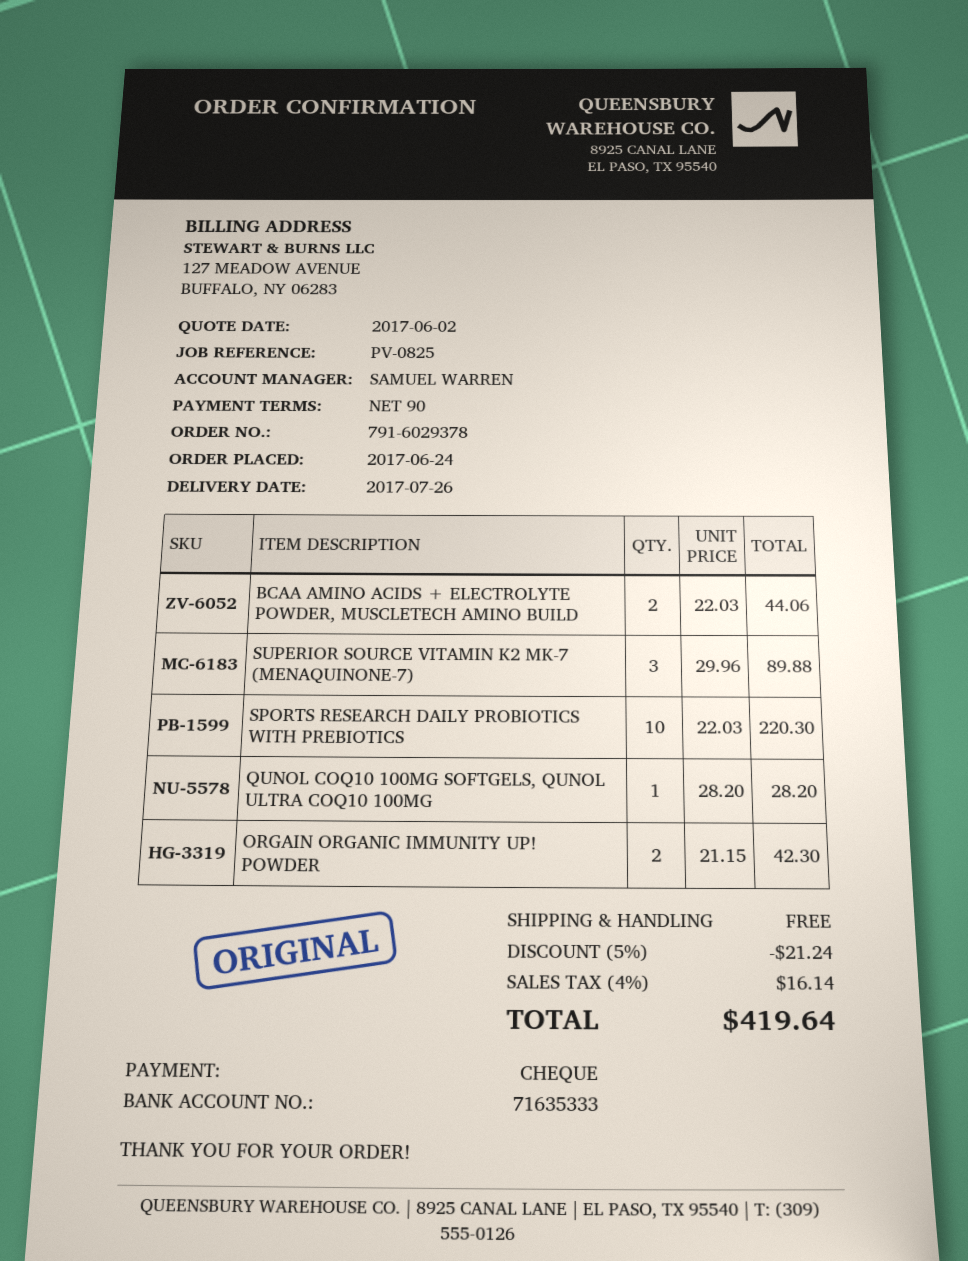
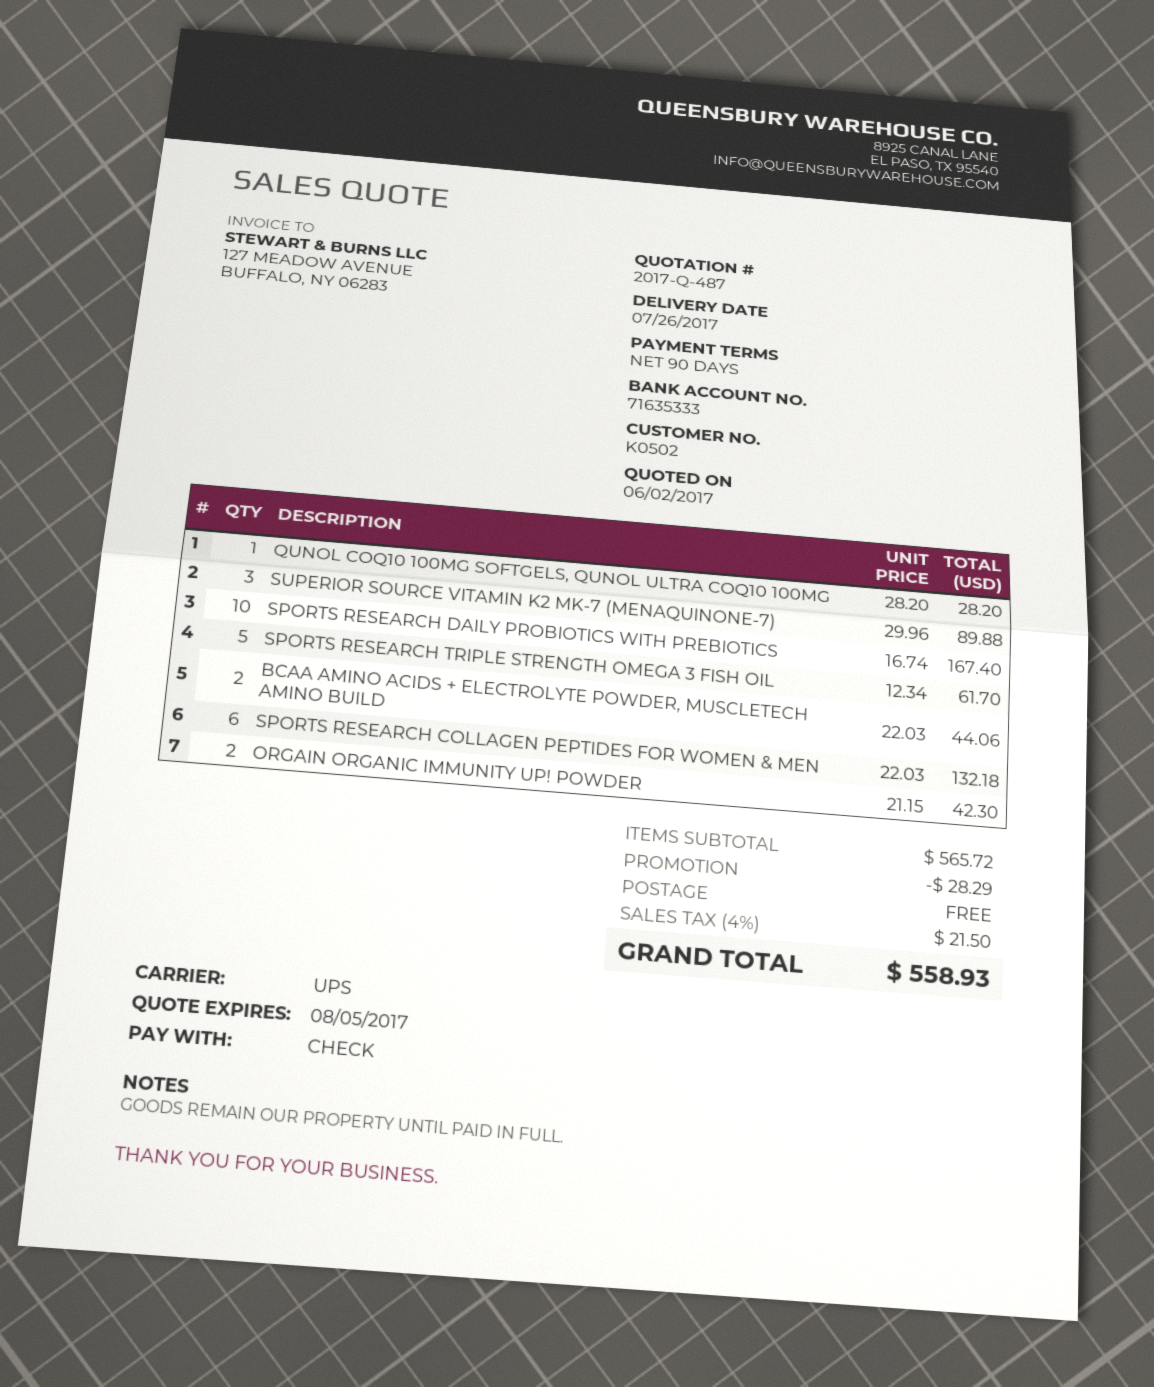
SPORTS RESEARCH DAILY PROBIOTICS WITH PREBIOTICS: 10 x 22.03 = 220.30 -> 10 x 16.74 = 167.40
SPORTS RESEARCH TRIPLE STRENGTH OMEGA 3 FISH OIL: none -> 5 x 12.34 = 61.70
SPORTS RESEARCH COLLAGEN PEPTIDES FOR WOMEN & MEN: none -> 6 x 22.03 = 132.18
discount: 21.24 -> 28.29
tax: 4% = 16.14 -> 4% = 21.50
total: 419.64 -> 558.93

